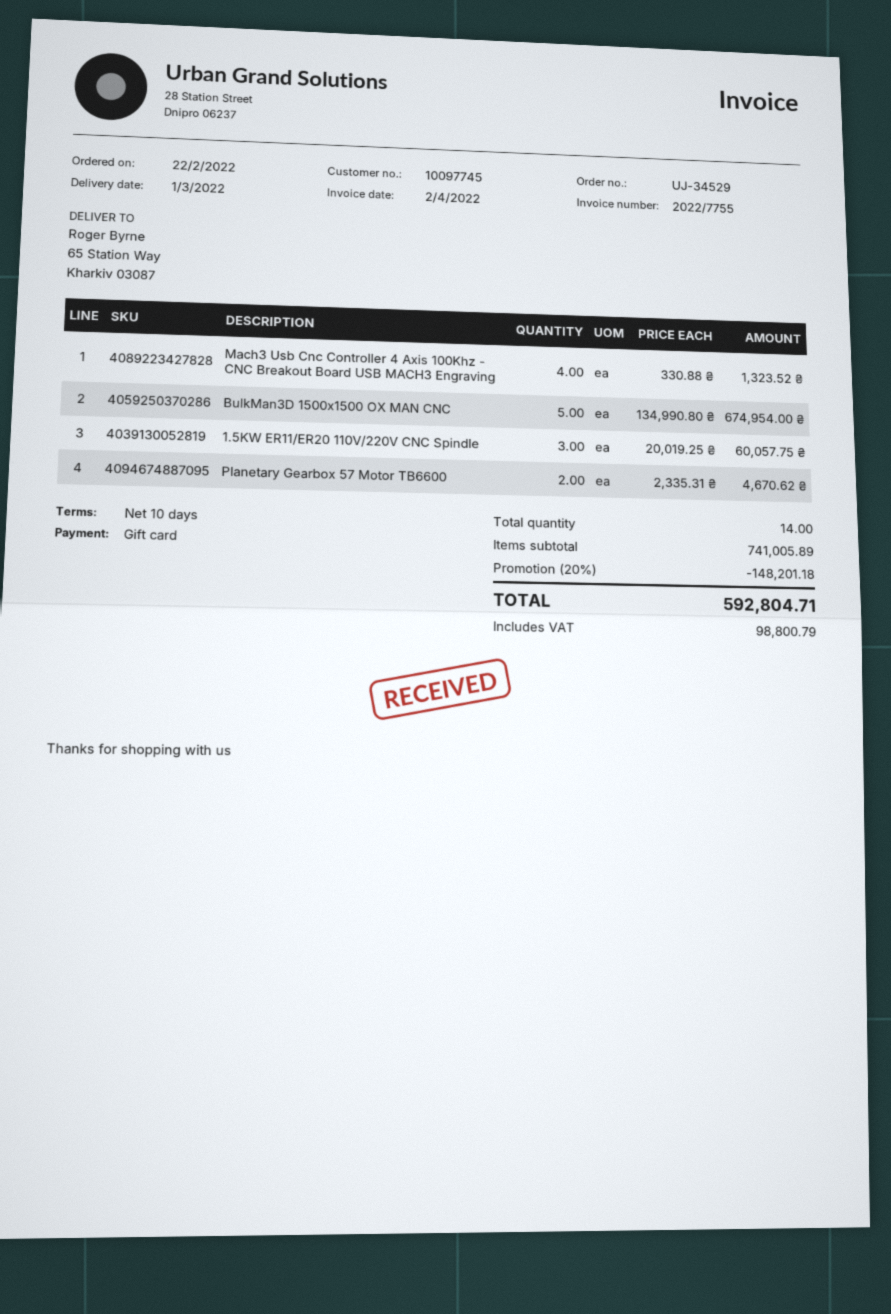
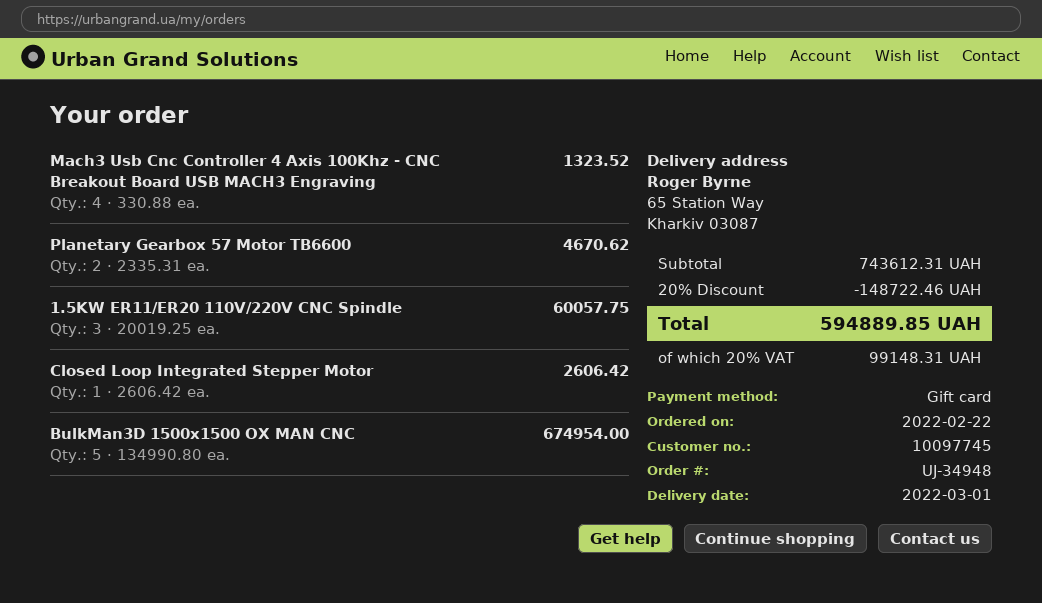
order number: UJ-34529 -> UJ-34948
Closed Loop Integrated Stepper Motor: none -> 1 x 2606.42 = 2606.42
subtotal: 741005.89 -> 743612.31
discount: 20% = 148201.18 -> 20% = 148722.46
tax: 98800.79 -> 99148.31
total: 592804.71 -> 594889.85

